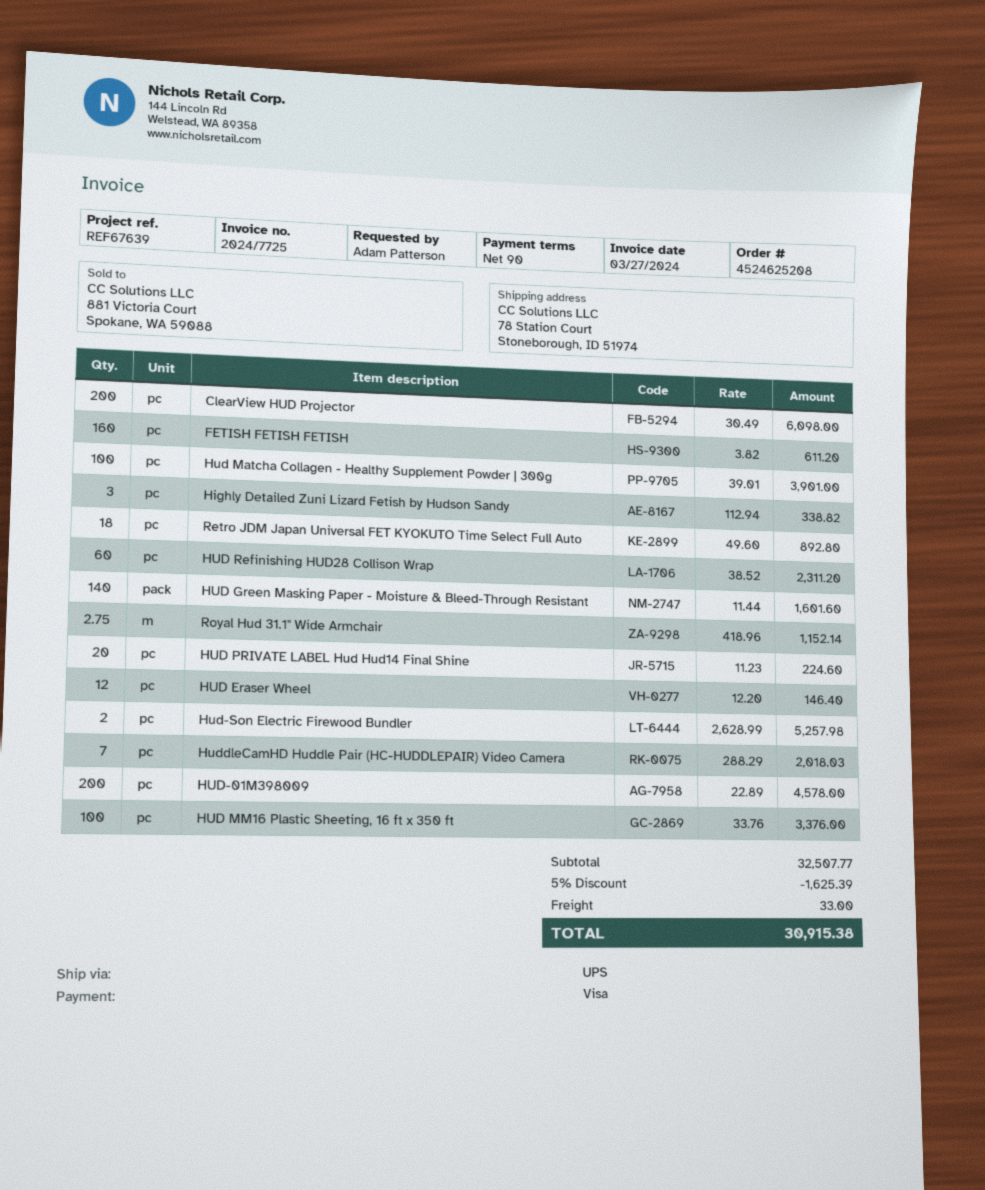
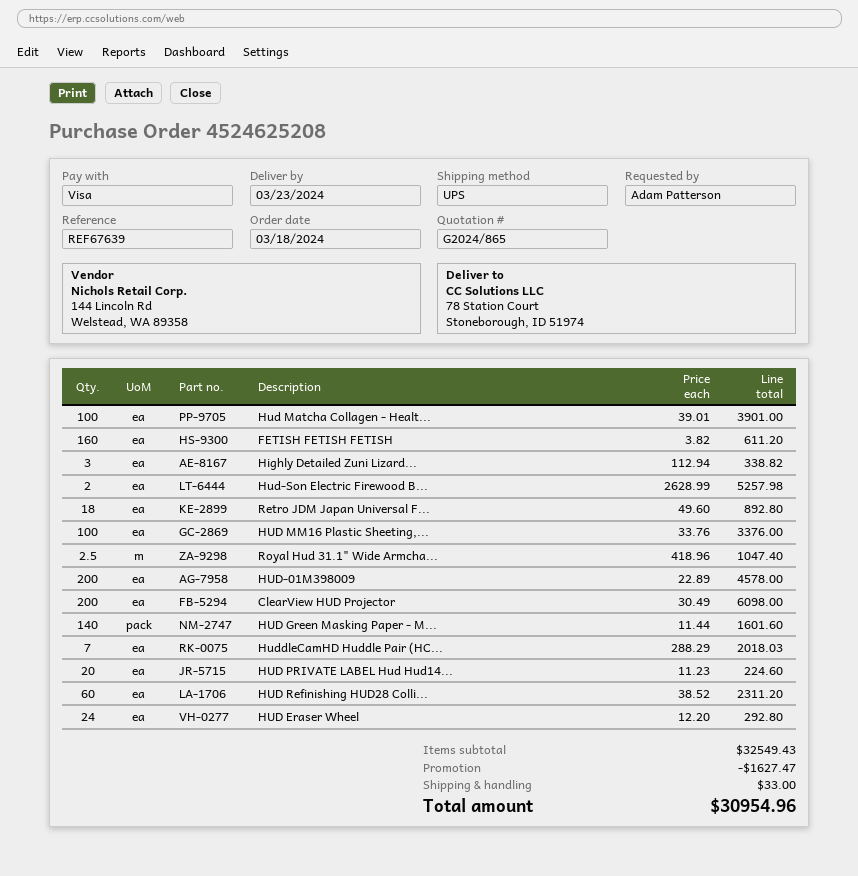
Royal Hud 31.1" Wide Armchair: 2.75 x 418.96 = 1152.14 -> 2.5 x 418.96 = 1047.40
HUD Eraser Wheel: 12 x 12.20 = 146.40 -> 24 x 12.20 = 292.80
subtotal: 32507.77 -> 32549.43
discount: 1625.39 -> 1627.47
total: 30915.38 -> 30954.96

